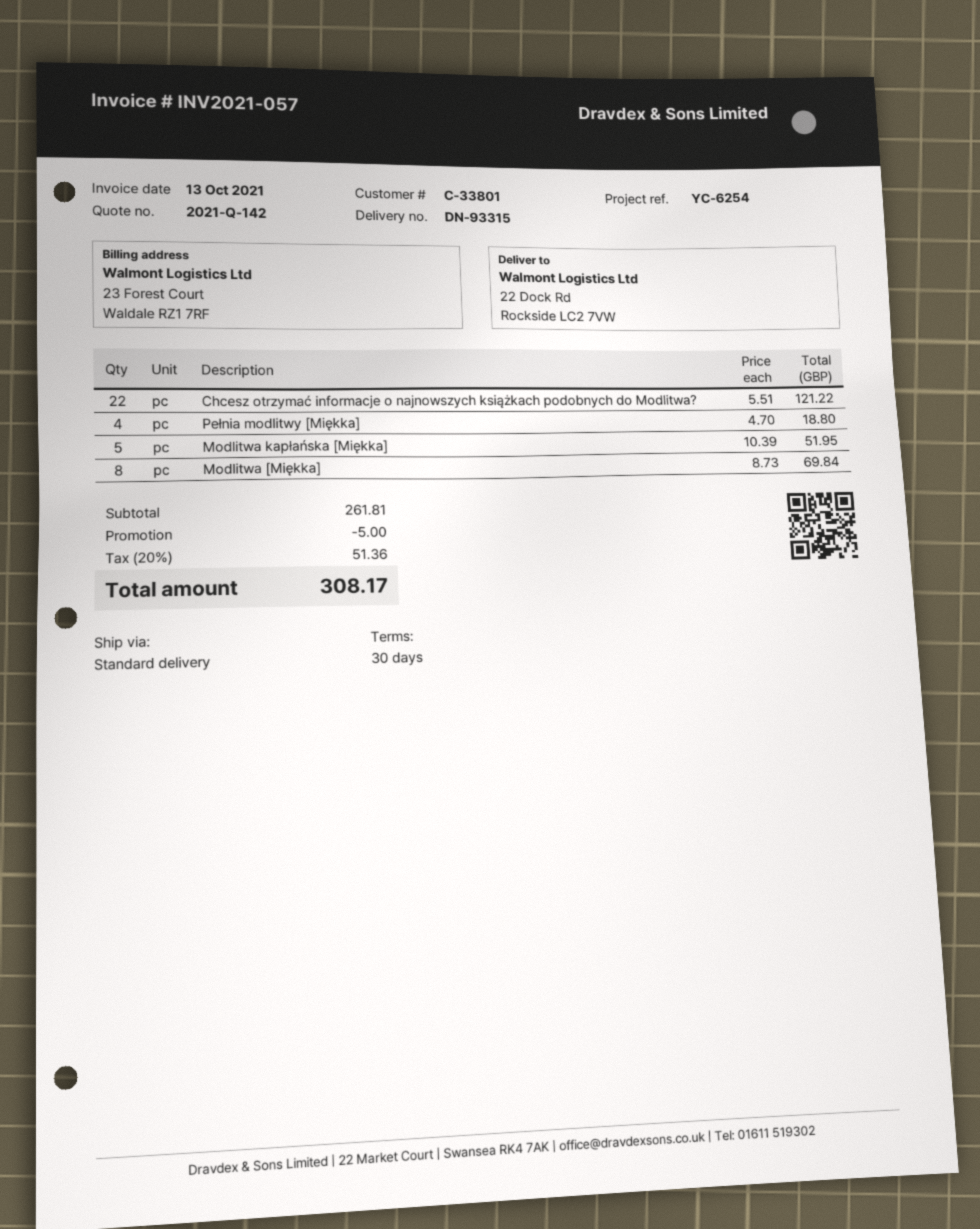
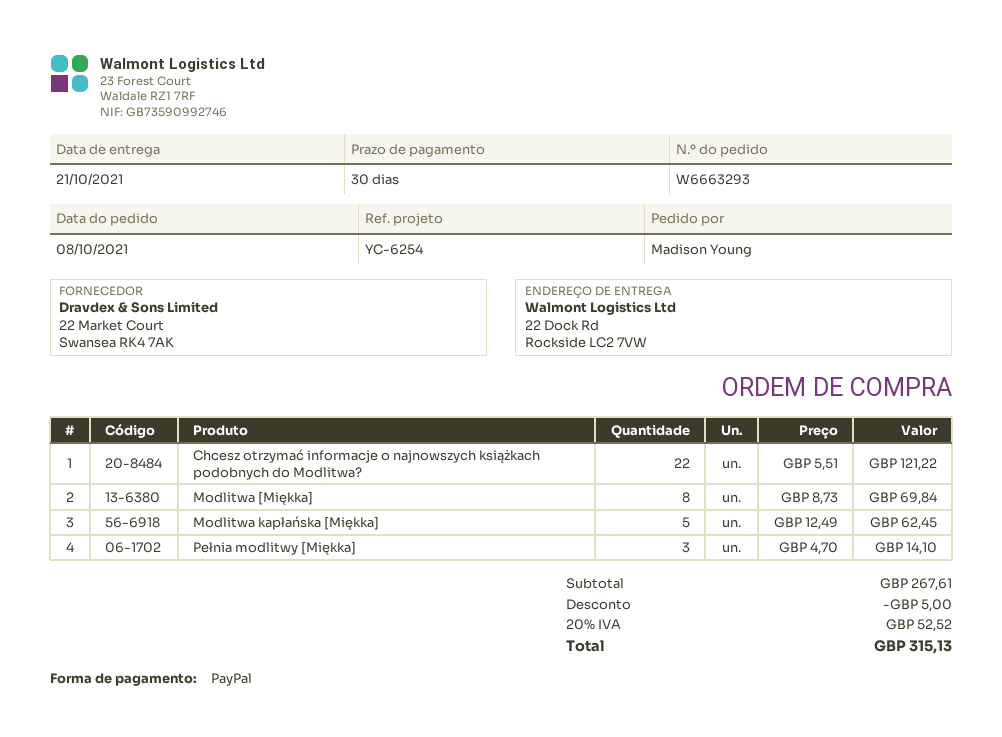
Pełnia modlitwy [Miękka]: 4 x 4.70 = 18.80 -> 3 x 4.70 = 14.10
Modlitwa kapłańska [Miękka]: 5 x 10.39 = 51.95 -> 5 x 12.49 = 62.45
subtotal: 261.81 -> 267.61
tax: 20% = 51.36 -> 20% = 52.52
total: 308.17 -> 315.13

